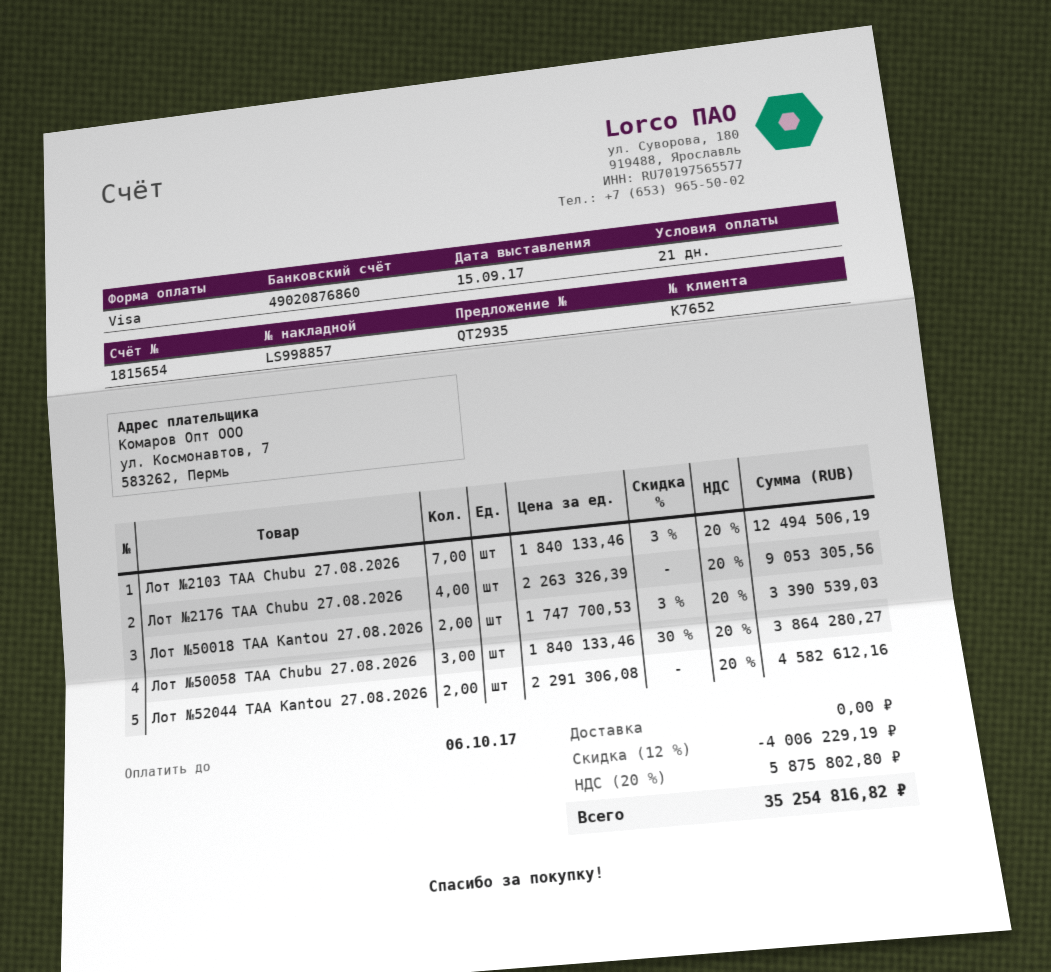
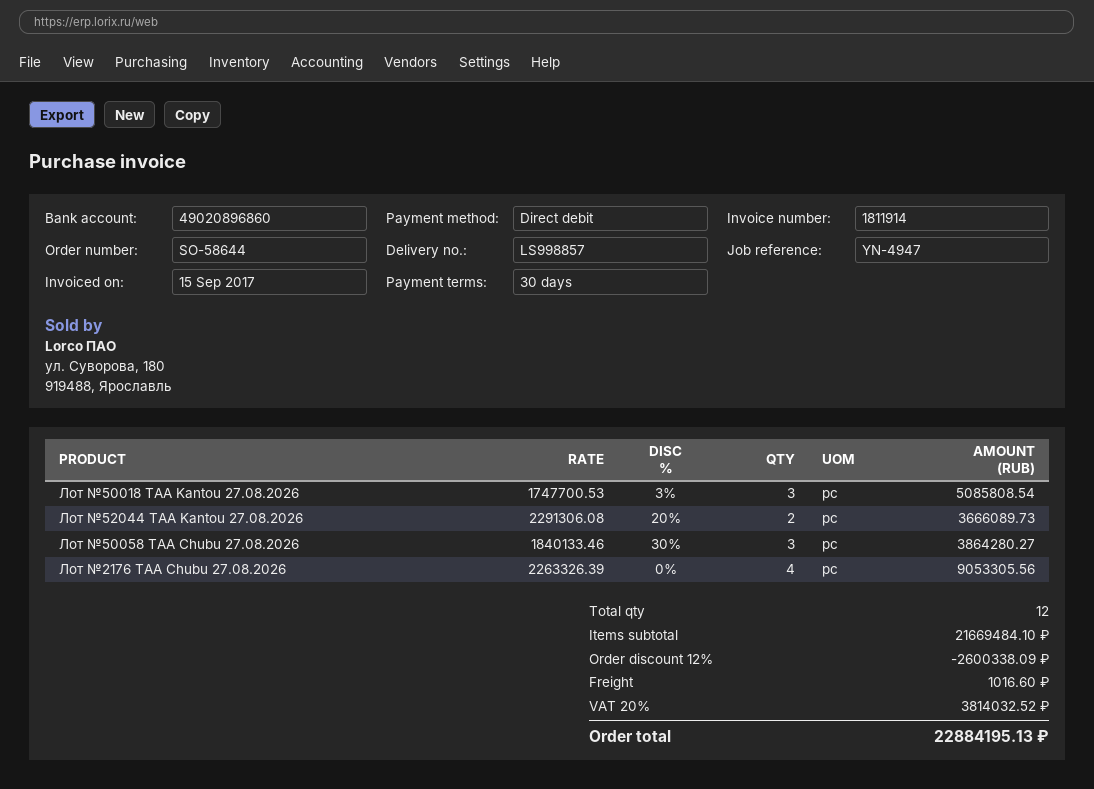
invoice number: 1815654 -> 1811914
payment terms: 21 days -> 30 days
payment method: Visa -> direct debit
bank account: 49020876860 -> 49020896860
Лот №2103 TAA Chubu 27.08.2026: 7 x 1840133.46 - 3% = 12494506.19 -> none
Лот №50018 TAA Kantou 27.08.2026: 2 x 1747700.53 - 3% = 3390539.03 -> 3 x 1747700.53 - 3% = 5085808.54
Лот №52044 TAA Kantou 27.08.2026: 2 x 2291306.08 = 4582612.16 -> 2 x 2291306.08 - 20% = 3666089.73
discount: 12% = 4006229.19 -> 12% = 2600338.09
shipping: 0.00 -> 1016.60
tax: 20% = 5875802.80 -> 20% = 3814032.52
total: 35254816.82 -> 22884195.13

